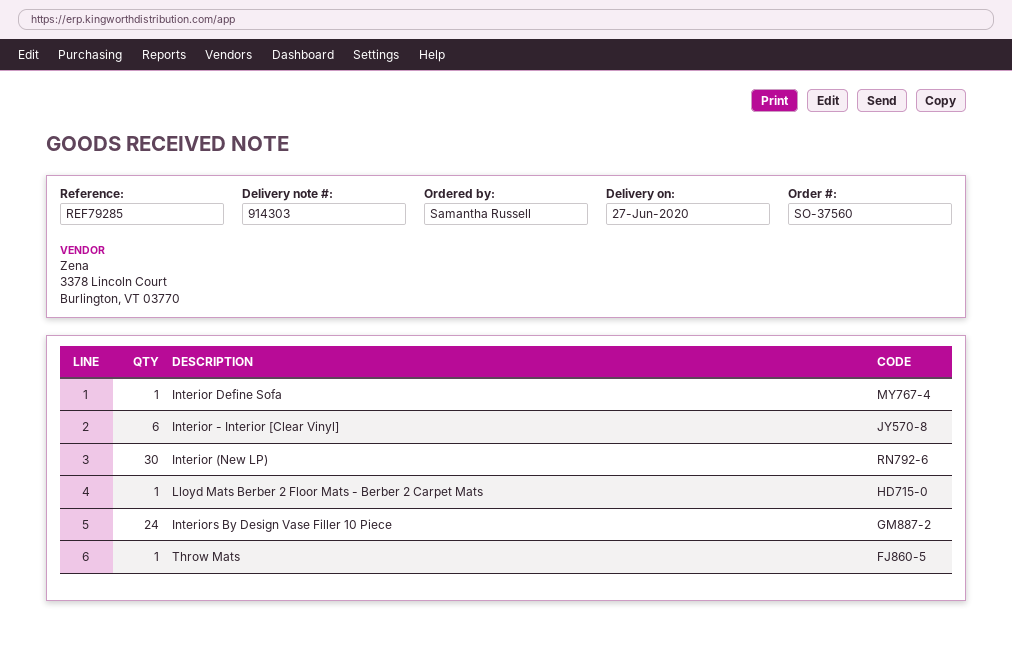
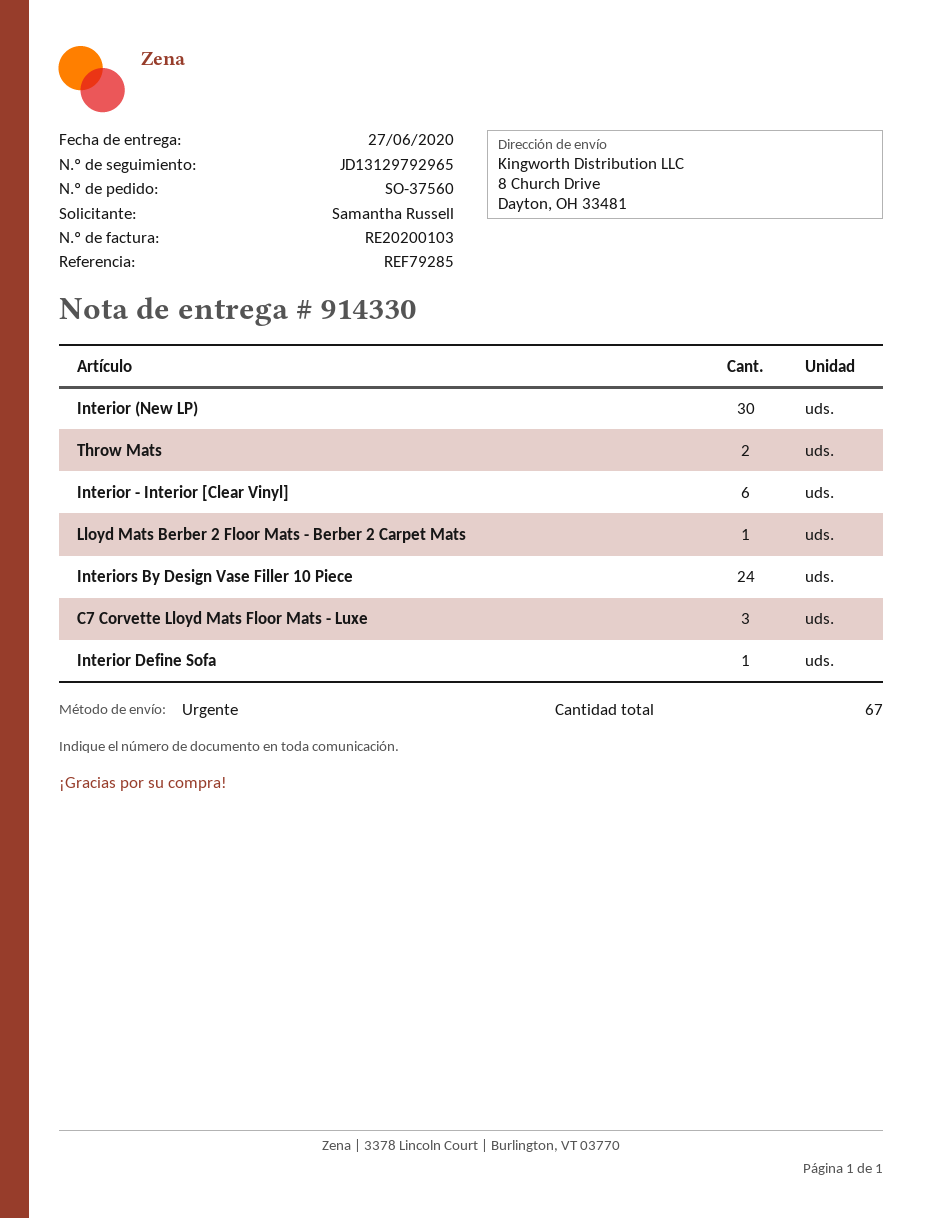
delivery note number: 914303 -> 914330
Throw Mats: 1 -> 2
C7 Corvette Lloyd Mats Floor Mats - Luxe: none -> 3

